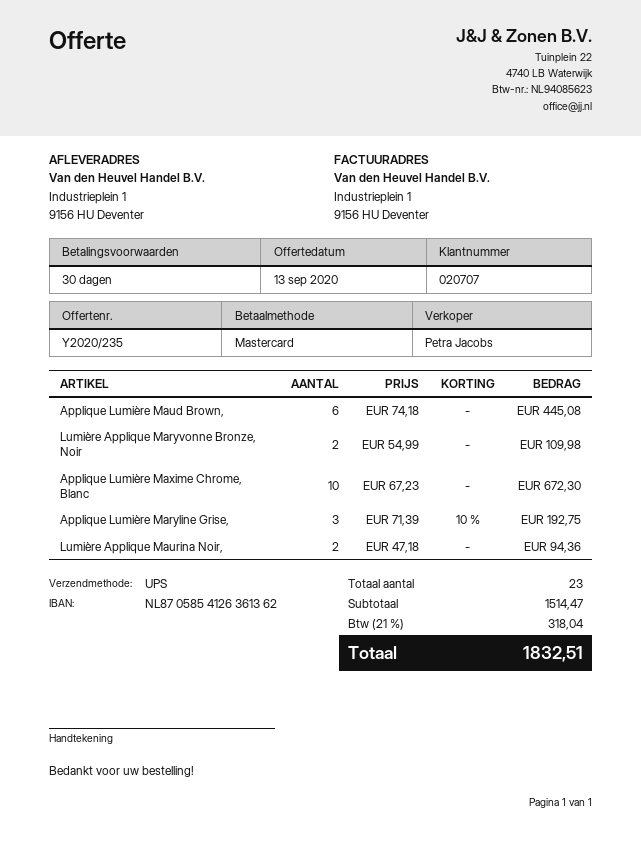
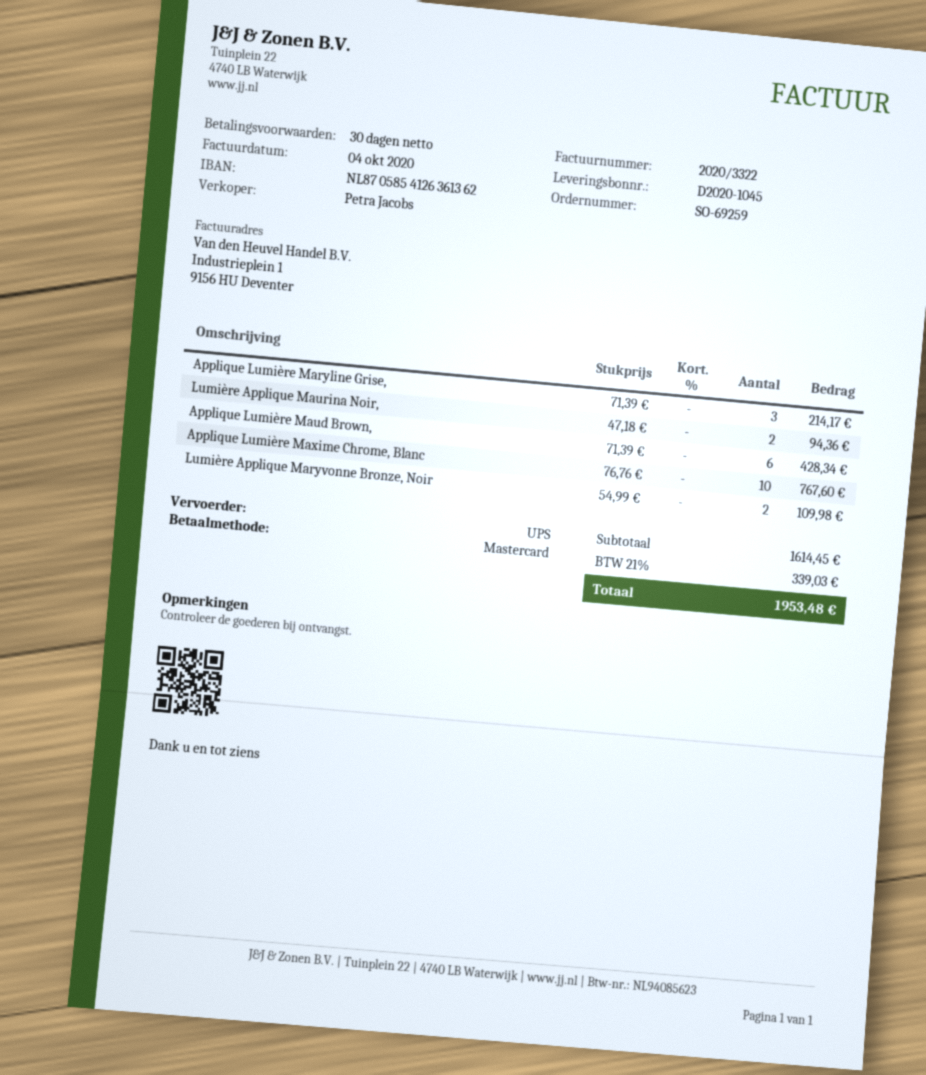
Applique Lumière Maud Brown,: 6 x 74.18 = 445.08 -> 6 x 71.39 = 428.34
Applique Lumière Maxime Chrome, Blanc: 10 x 67.23 = 672.30 -> 10 x 76.76 = 767.60
Applique Lumière Maryline Grise,: 3 x 71.39 - 10% = 192.75 -> 3 x 71.39 = 214.17
subtotal: 1514.47 -> 1614.45
tax: 21% = 318.04 -> 21% = 339.03
total: 1832.51 -> 1953.48

